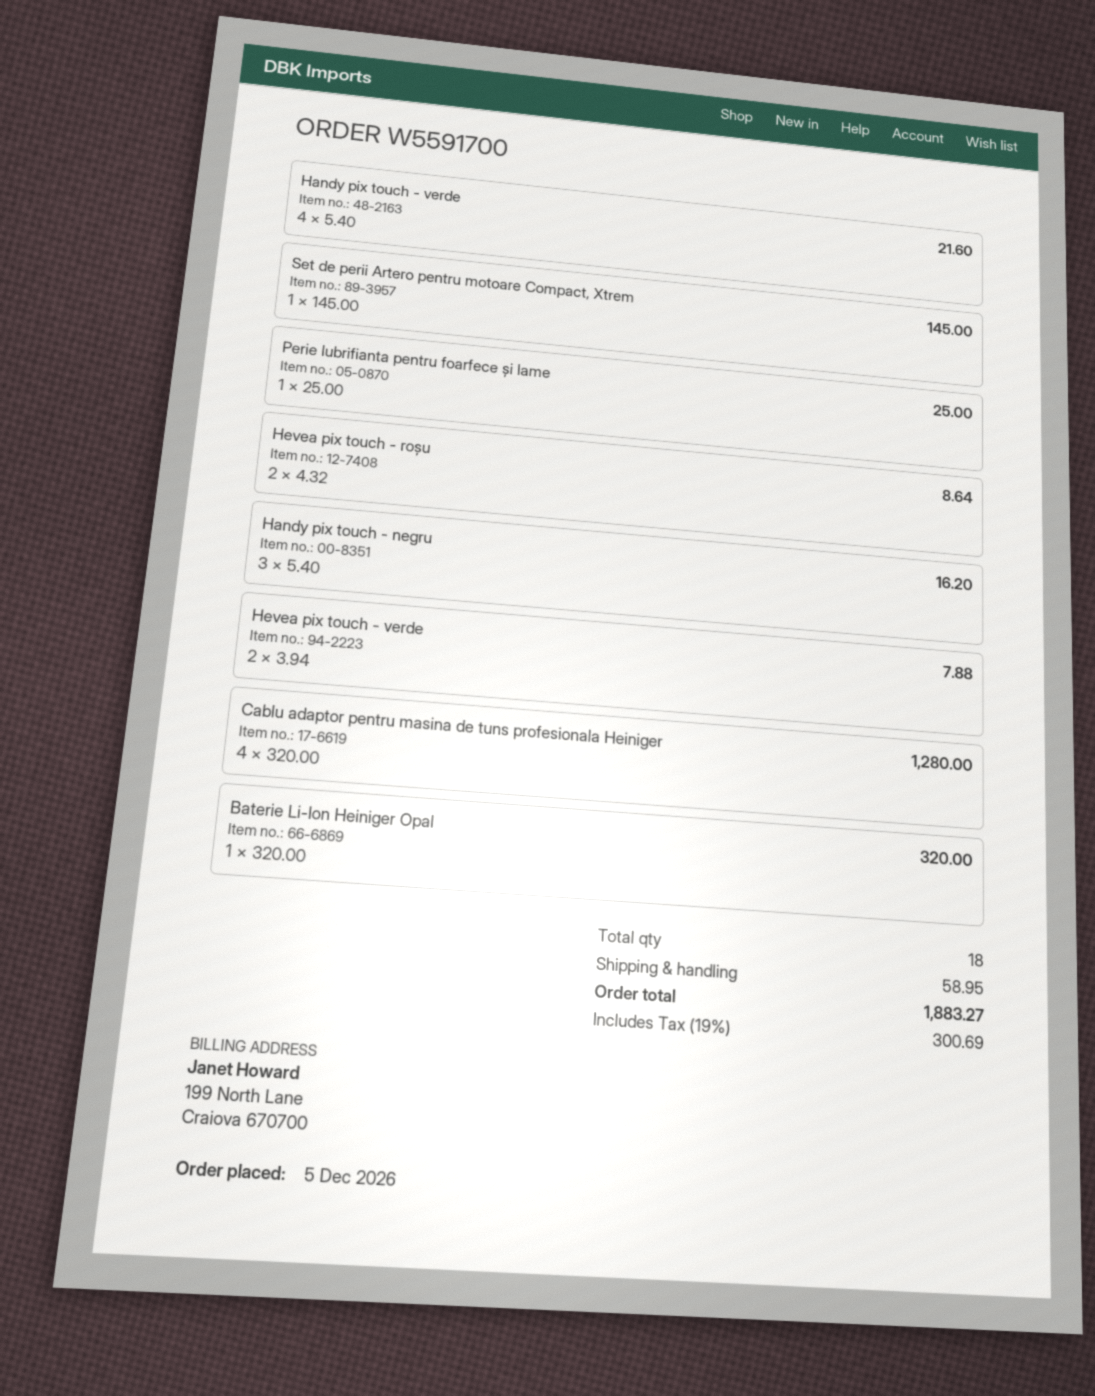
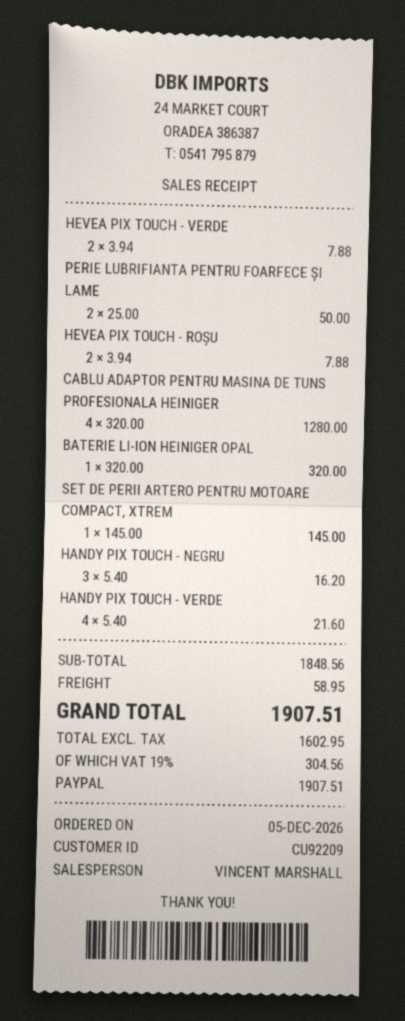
Perie lubrifianta pentru foarfece și lame: 1 x 25.00 = 25.00 -> 2 x 25.00 = 50.00
Hevea pix touch - roșu: 2 x 4.32 = 8.64 -> 2 x 3.94 = 7.88
tax: 19% = 300.69 -> 19% = 304.56
total: 1883.27 -> 1907.51

